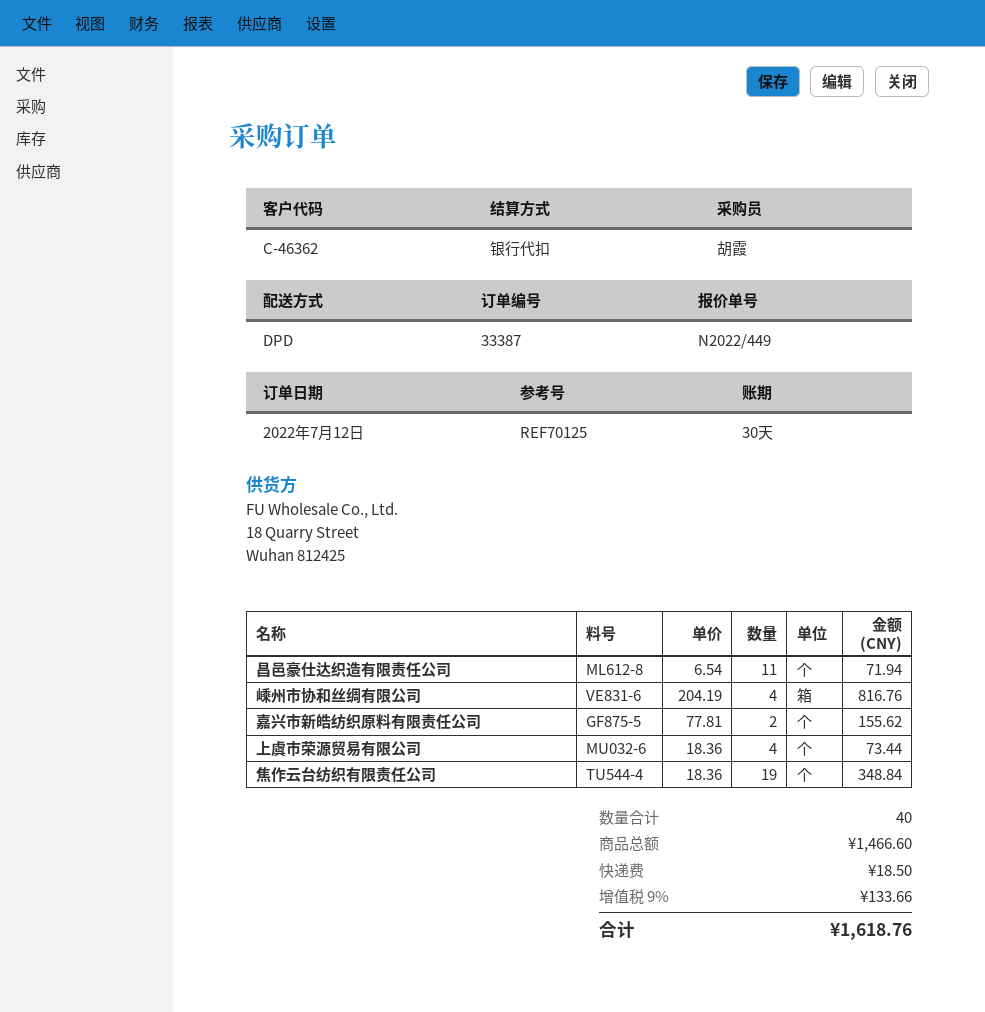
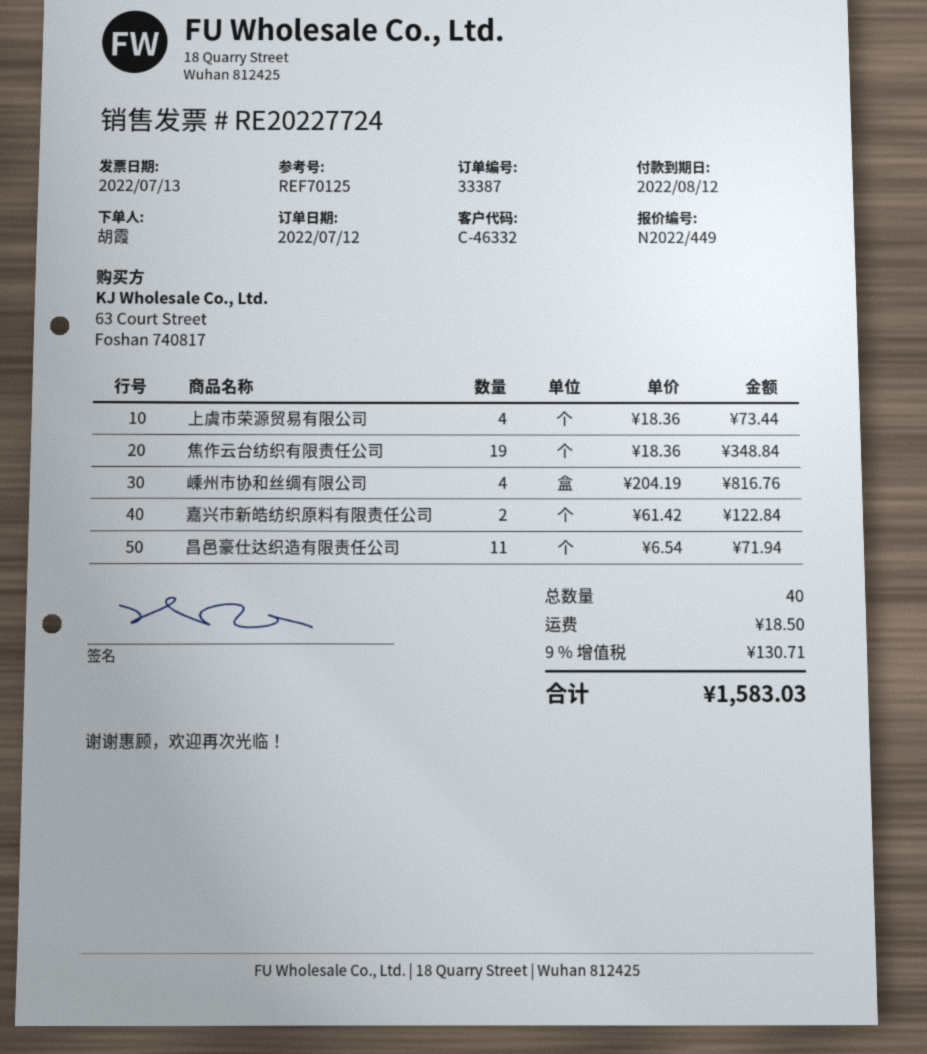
customer number: C-46362 -> C-46332
嘉兴市新皓纺织原料有限责任公司: 2 x 77.81 = 155.62 -> 2 x 61.42 = 122.84
tax: 9% = 133.66 -> 9% = 130.71
total: 1618.76 -> 1583.03

